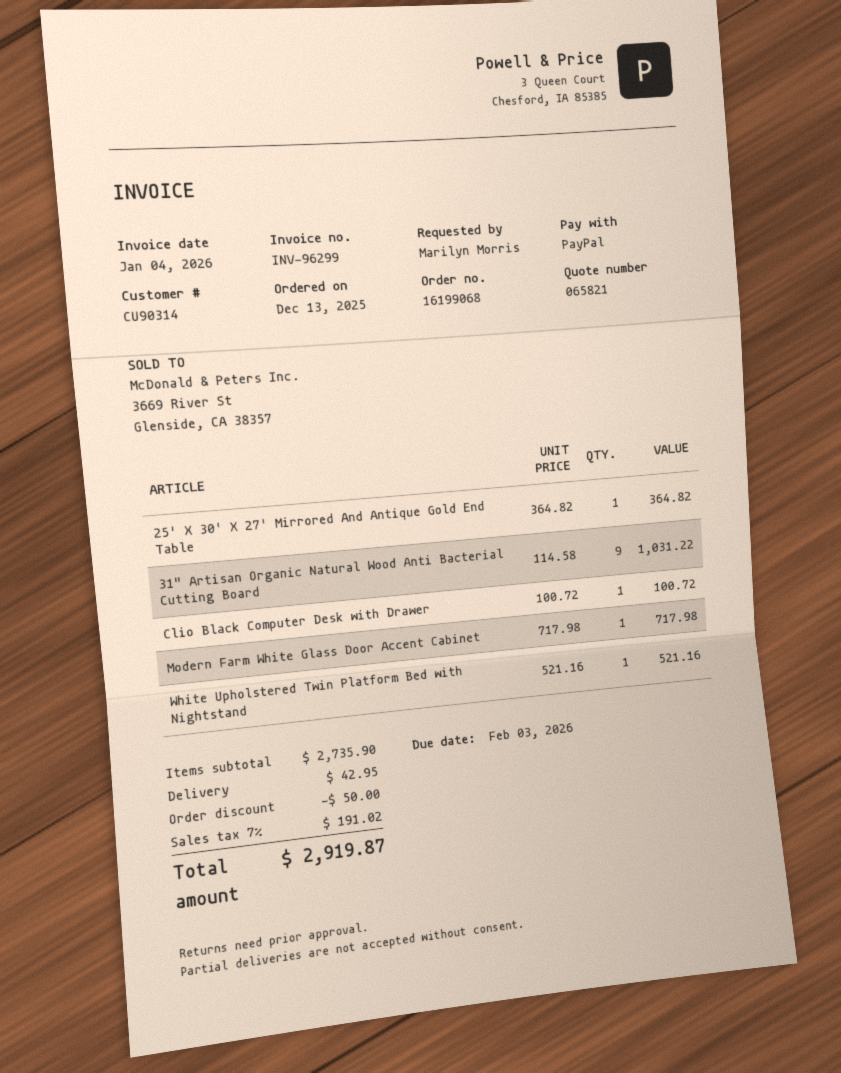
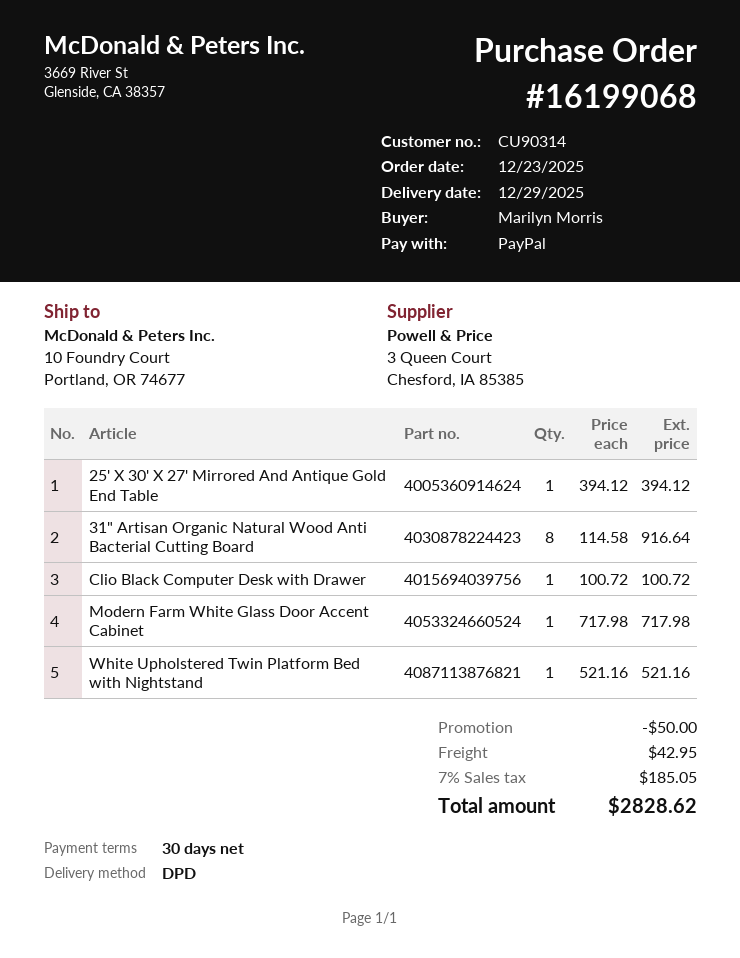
order date: 2025-12-13 -> 2025-12-23
25' X 30' X 27' Mirrored And Antique Gold End Table: 1 x 364.82 = 364.82 -> 1 x 394.12 = 394.12
31" Artisan Organic Natural Wood Anti Bacterial Cutting Board: 9 x 114.58 = 1031.22 -> 8 x 114.58 = 916.64
tax: 7% = 191.02 -> 7% = 185.05
total: 2919.87 -> 2828.62

